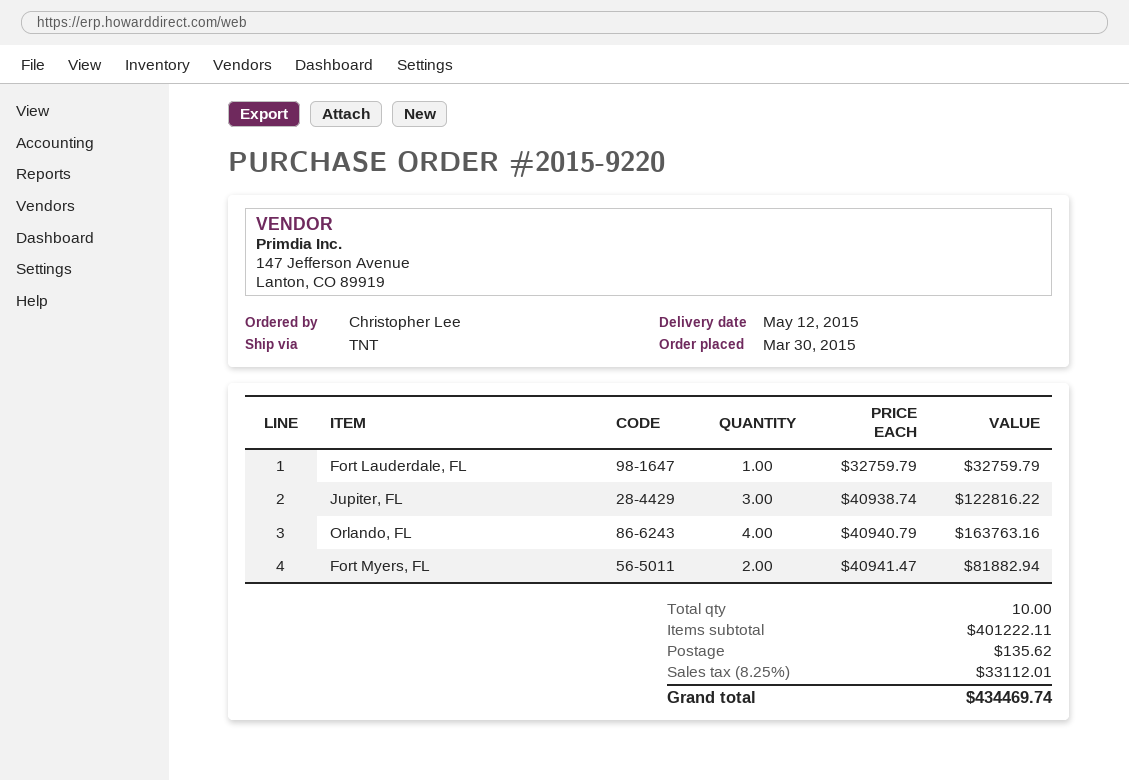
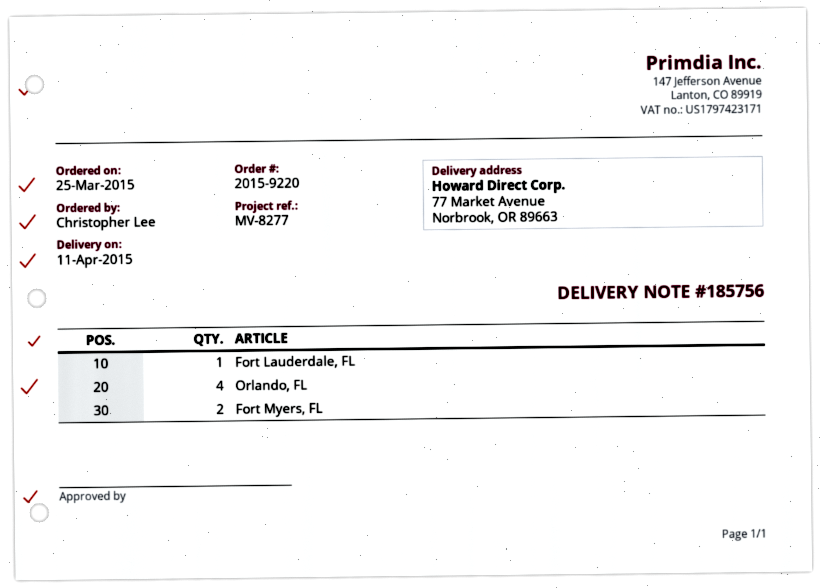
order date: 2015-03-30 -> 2015-03-25
delivery date: 2015-05-12 -> 2015-04-11
Jupiter, FL: 3 -> none

